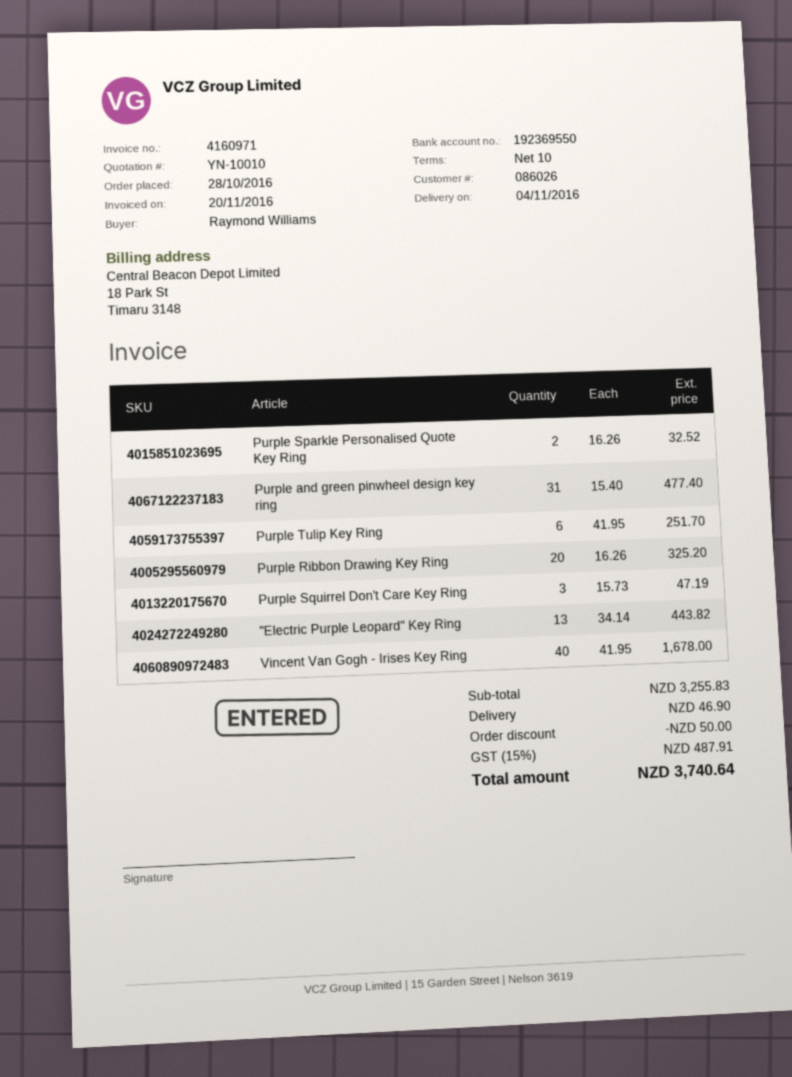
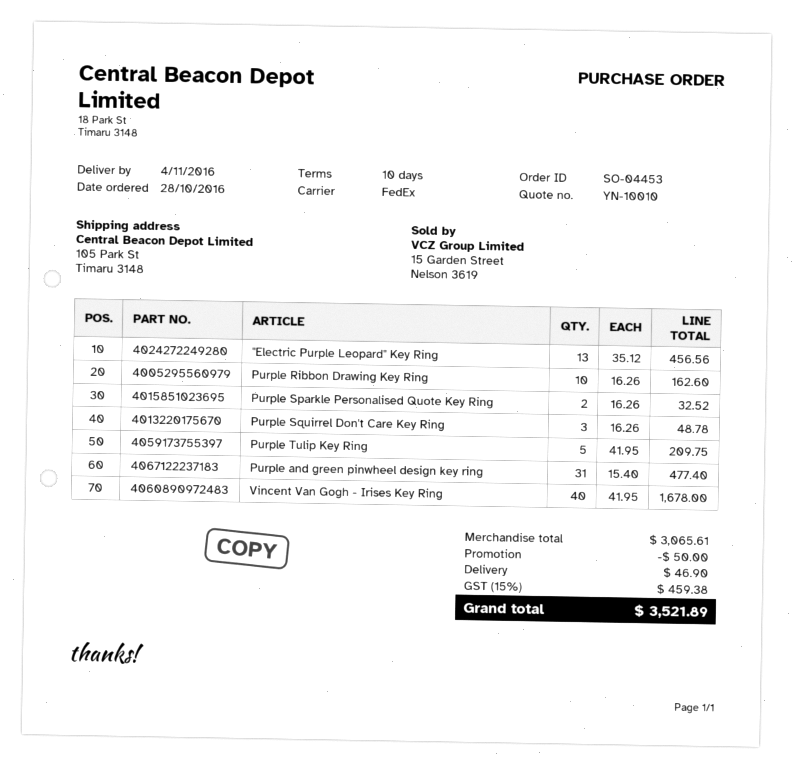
Purple Tulip Key Ring: 6 x 41.95 = 251.70 -> 5 x 41.95 = 209.75
Purple Ribbon Drawing Key Ring: 20 x 16.26 = 325.20 -> 10 x 16.26 = 162.60
Purple Squirrel Don't Care Key Ring: 3 x 15.73 = 47.19 -> 3 x 16.26 = 48.78
"Electric Purple Leopard" Key Ring: 13 x 34.14 = 443.82 -> 13 x 35.12 = 456.56
subtotal: 3255.83 -> 3065.61
tax: 15% = 487.91 -> 15% = 459.38
total: 3740.64 -> 3521.89

